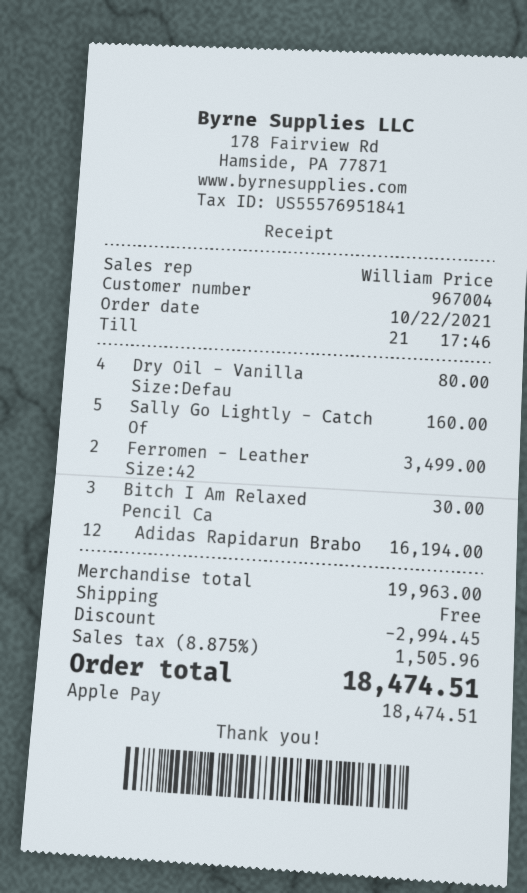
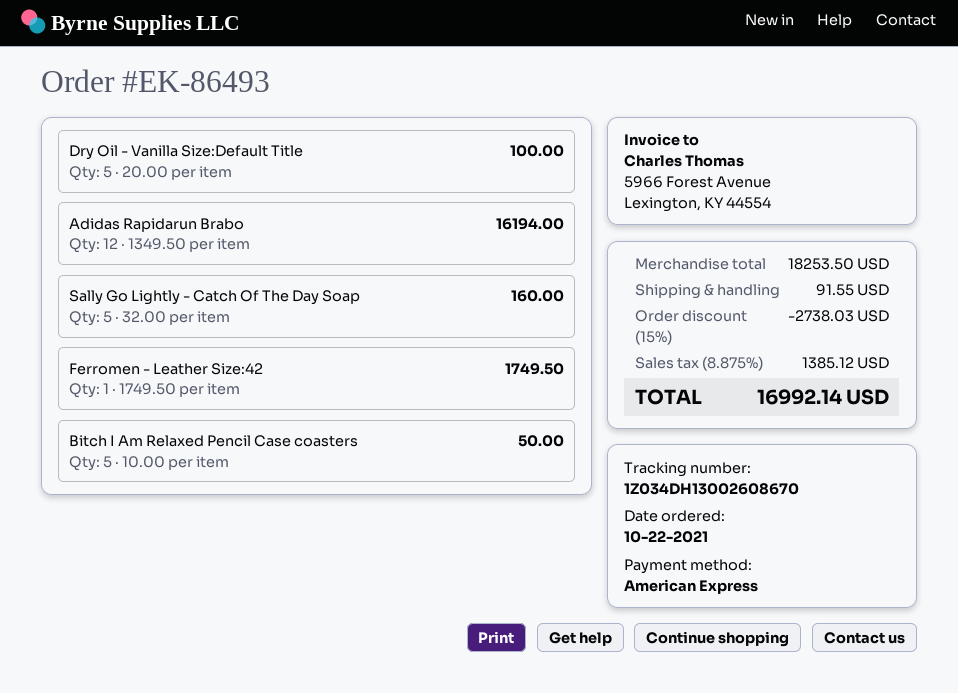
payment method: Apple Pay -> American Express
Dry Oil - Vanilla Size:Defau: 4 for 80.00 -> 5 for 100.00
Ferromen - Leather Size:42: 2 for 3499.00 -> 1 for 1749.50
Bitch I Am Relaxed Pencil Ca: 3 for 30.00 -> 5 for 50.00
subtotal: 19963.00 -> 18253.50
discount: 2994.45 -> 2738.03
shipping: 0.00 -> 91.55
tax: 8.875% = 1505.96 -> 8.875% = 1385.12
total: 18474.51 -> 16992.14

